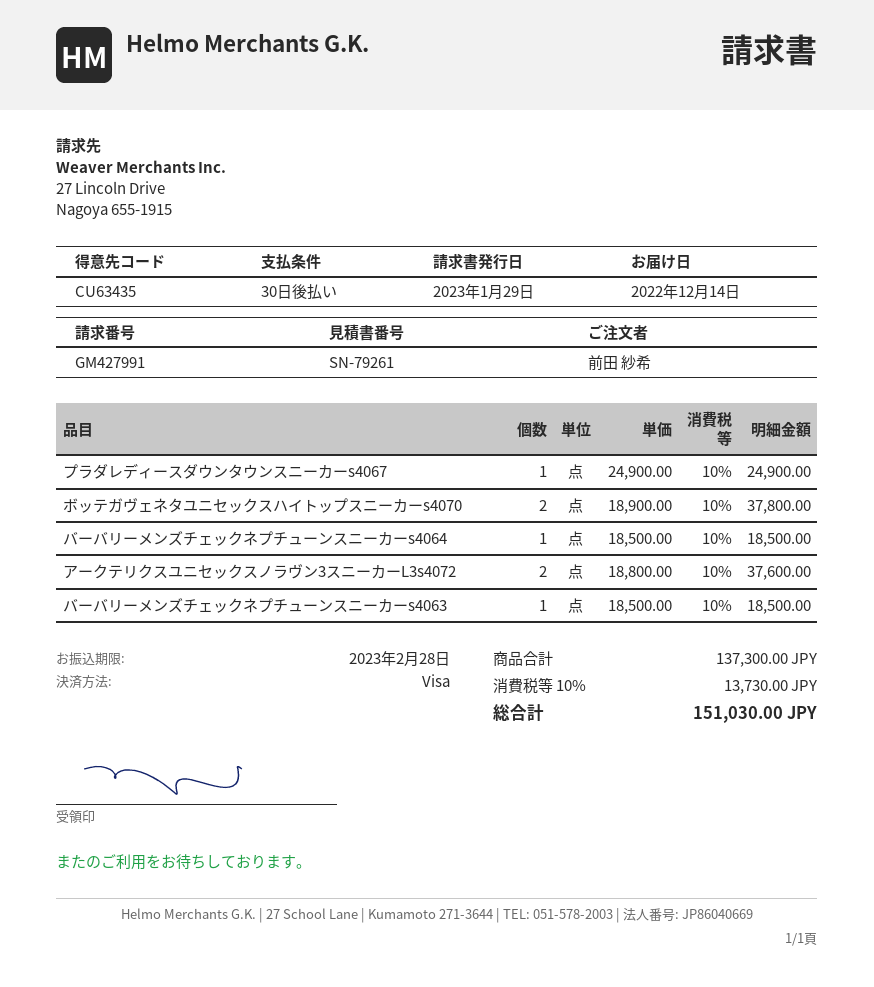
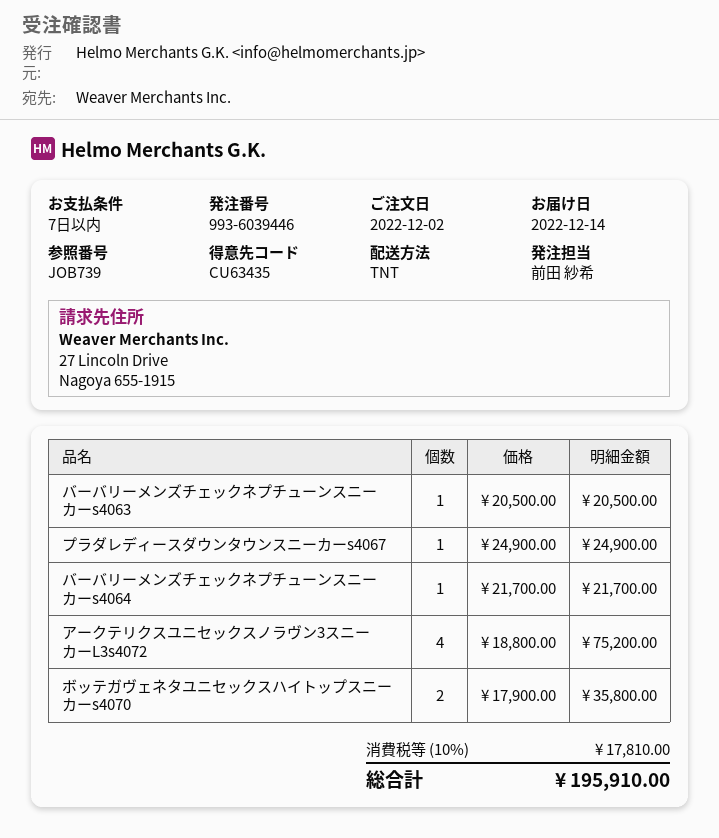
payment terms: 30 days -> 7 days
ボッテガヴェネタユニセックスハイトップスニーカーs4070: 2 x 18900.00 = 37800.00 -> 2 x 17900.00 = 35800.00
バーバリーメンズチェックネプチューンスニーカーs4064: 1 x 18500.00 = 18500.00 -> 1 x 21700.00 = 21700.00
アークテリクスユニセックスノラヴン3スニーカーL3s4072: 2 x 18800.00 = 37600.00 -> 4 x 18800.00 = 75200.00
バーバリーメンズチェックネプチューンスニーカーs4063: 1 x 18500.00 = 18500.00 -> 1 x 20500.00 = 20500.00
tax: 10% = 13730.00 -> 10% = 17810.00
total: 151030.00 -> 195910.00

